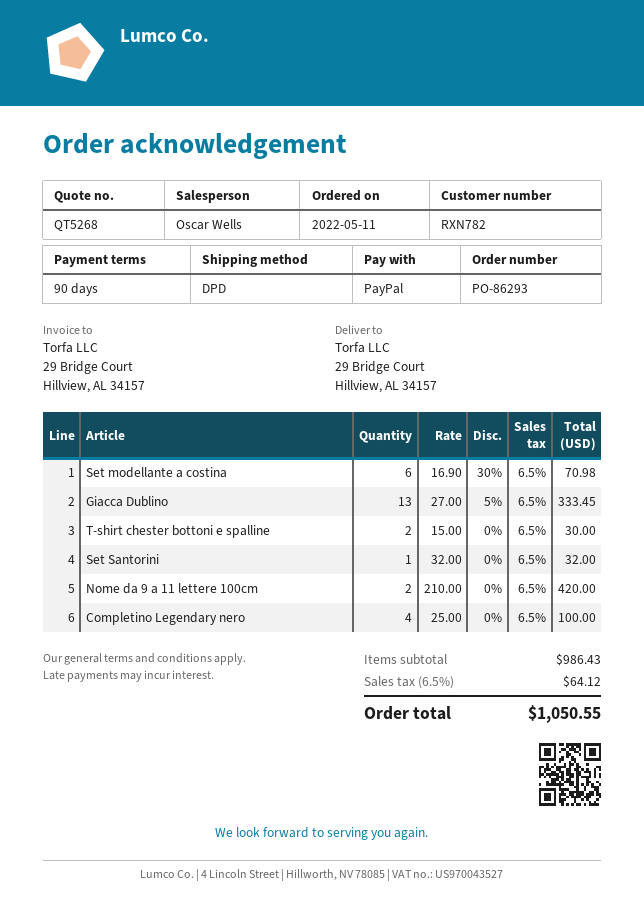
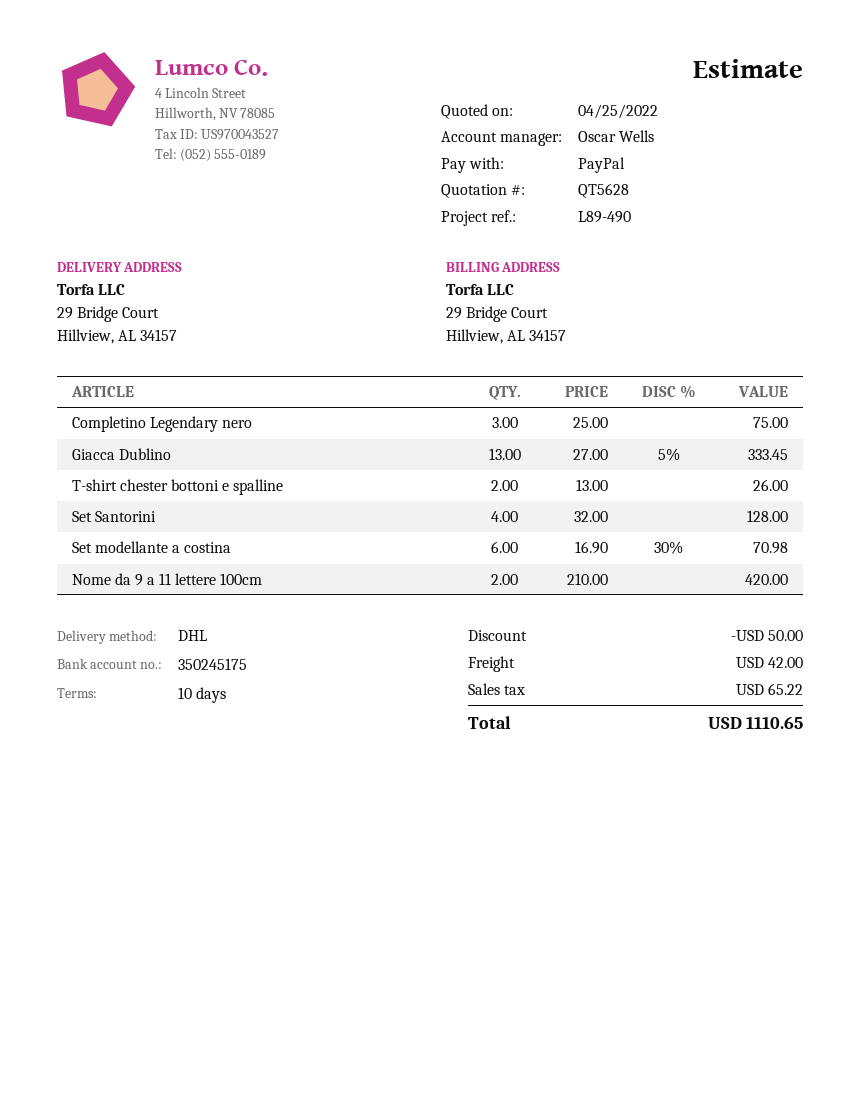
quote number: QT5268 -> QT5628
payment terms: 90 days -> 10 days
shipping method: DPD -> DHL
T-shirt chester bottoni e spalline: 2 x 15.00 = 30.00 -> 2 x 13.00 = 26.00
Set Santorini: 1 x 32.00 = 32.00 -> 4 x 32.00 = 128.00
Completino Legendary nero: 4 x 25.00 = 100.00 -> 3 x 25.00 = 75.00
discount: none -> 50.00
shipping: none -> 42.00
tax: 64.12 -> 65.22
total: 1050.55 -> 1110.65

